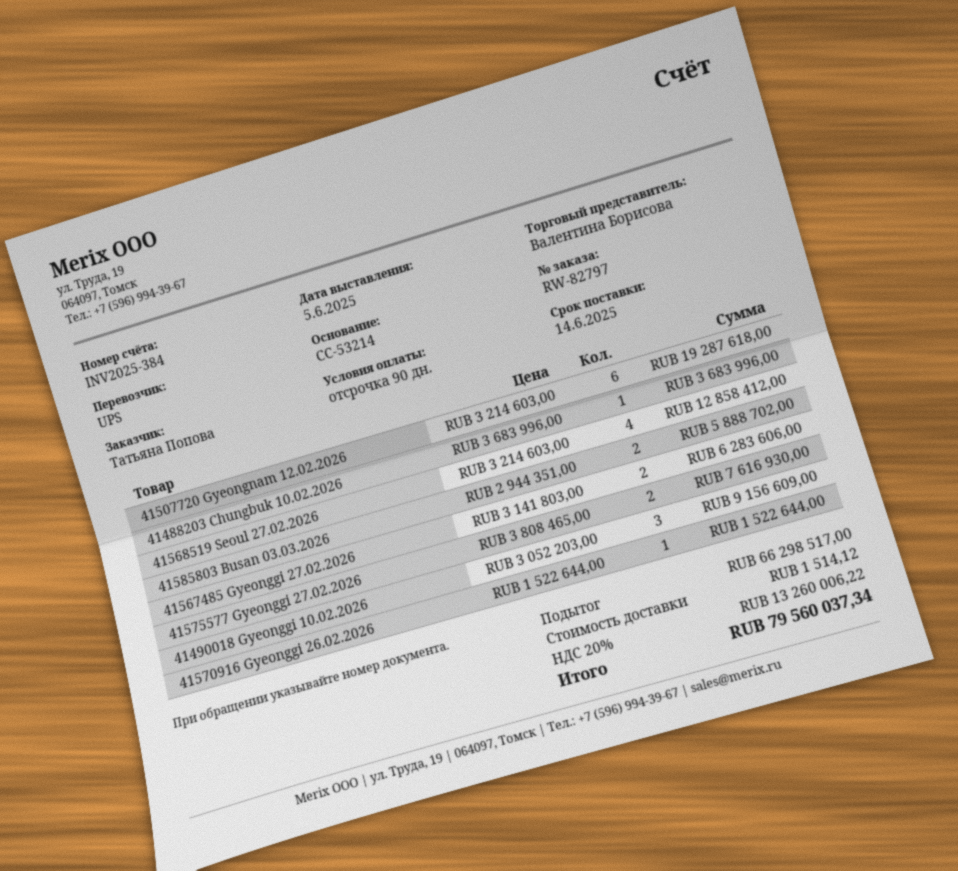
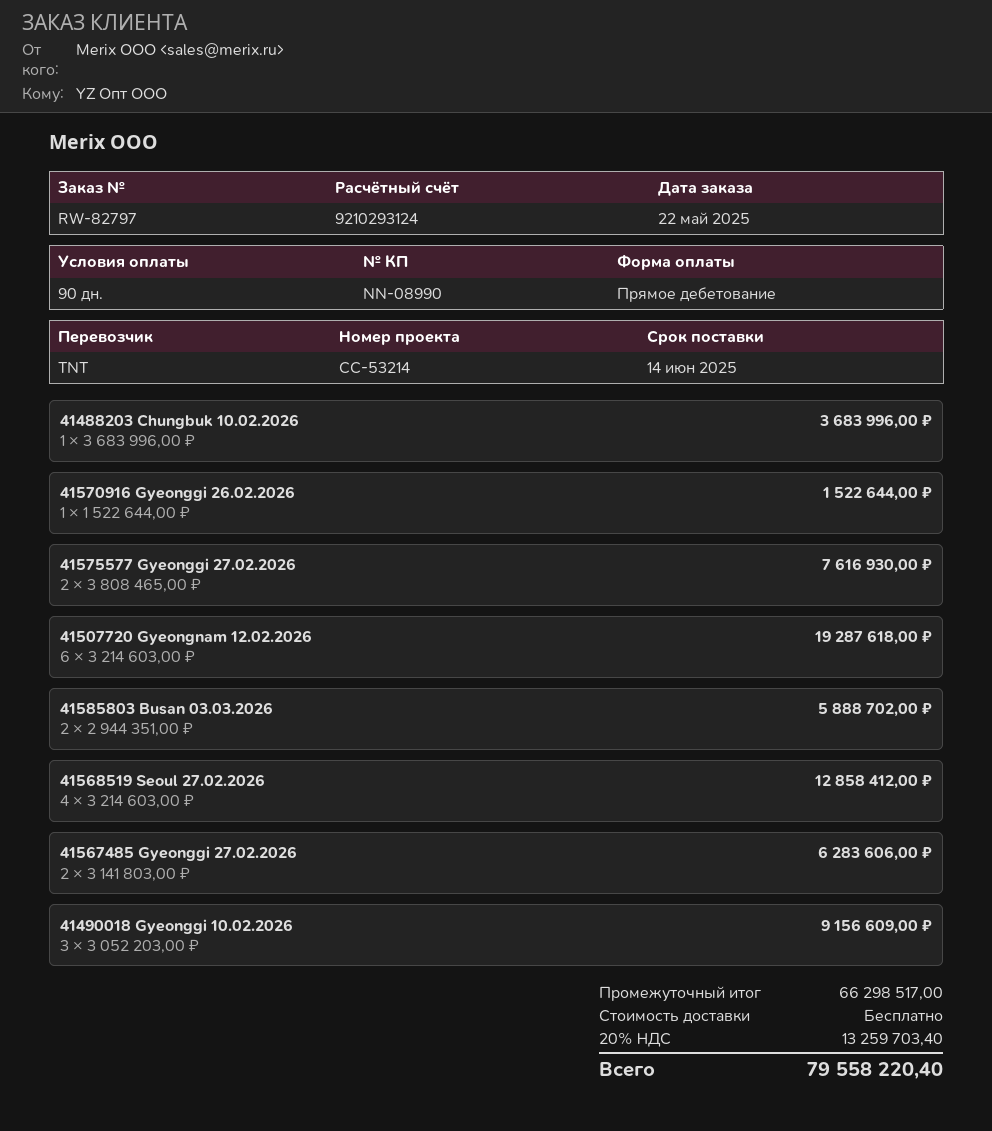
shipping method: UPS -> TNT
shipping: 1514.12 -> 0.00
tax: 20% = 13260006.22 -> 20% = 13259703.40
total: 79560037.34 -> 79558220.40

